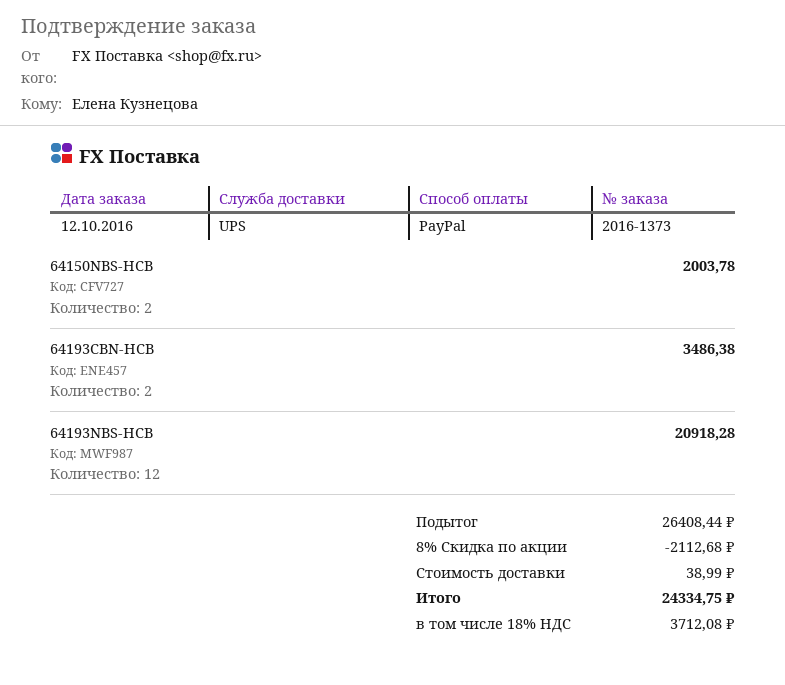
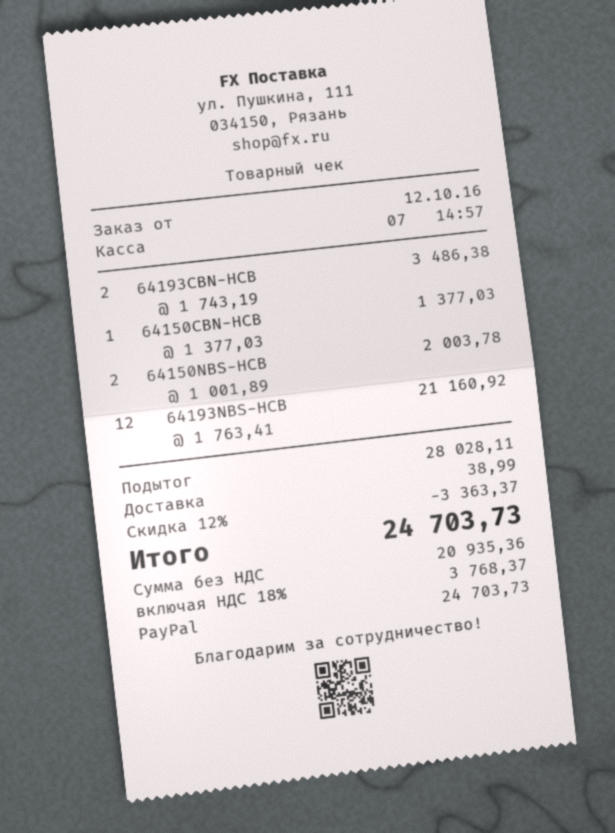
64193NBS-HCB: 12 for 20918.28 -> 12 for 21160.92
64150CBN-HCB: none -> 1 for 1377.03
subtotal: 26408.44 -> 28028.11
discount: 8% = 2112.68 -> 12% = 3363.37
tax: 18% = 3712.08 -> 18% = 3768.37
total: 24334.75 -> 24703.73

